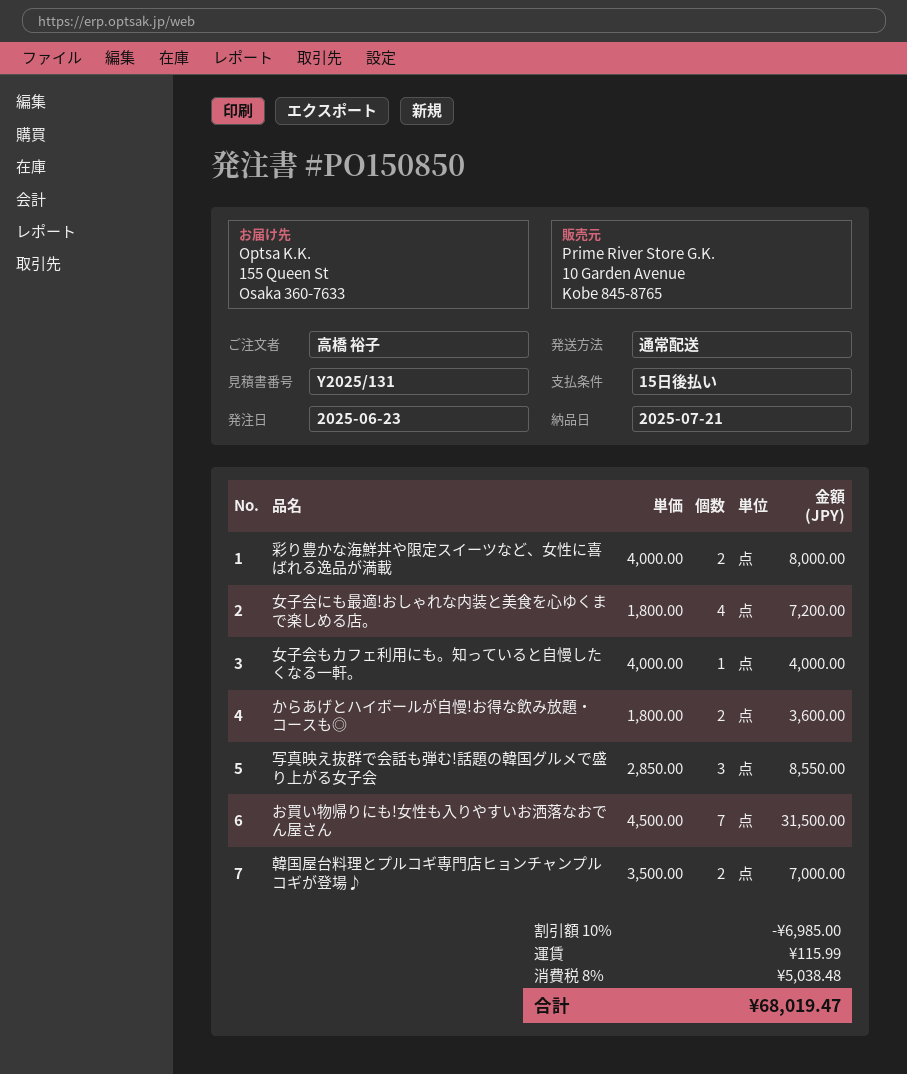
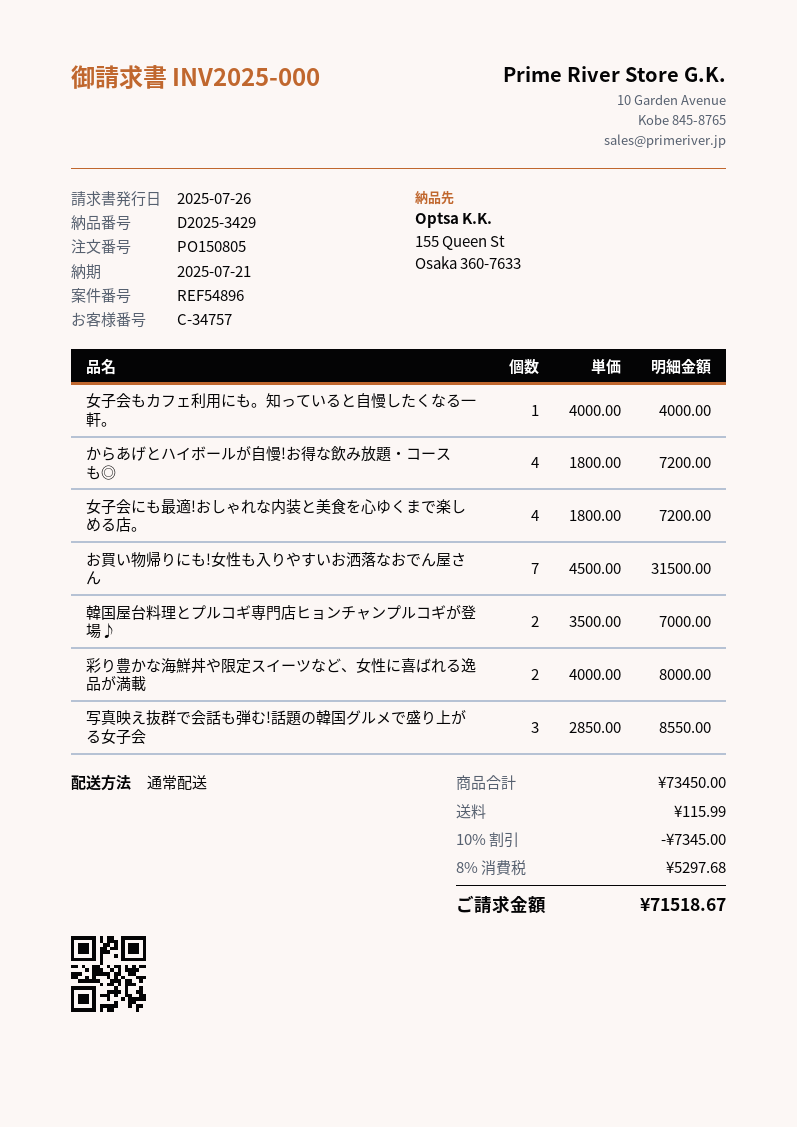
order number: PO150850 -> PO150805
からあげとハイボールが自慢!お得な飲み放題・コースも◎: 2 x 1800.00 = 3600.00 -> 4 x 1800.00 = 7200.00
discount: 10% = 6985.00 -> 10% = 7345.00
tax: 8% = 5038.48 -> 8% = 5297.68
total: 68019.47 -> 71518.67

